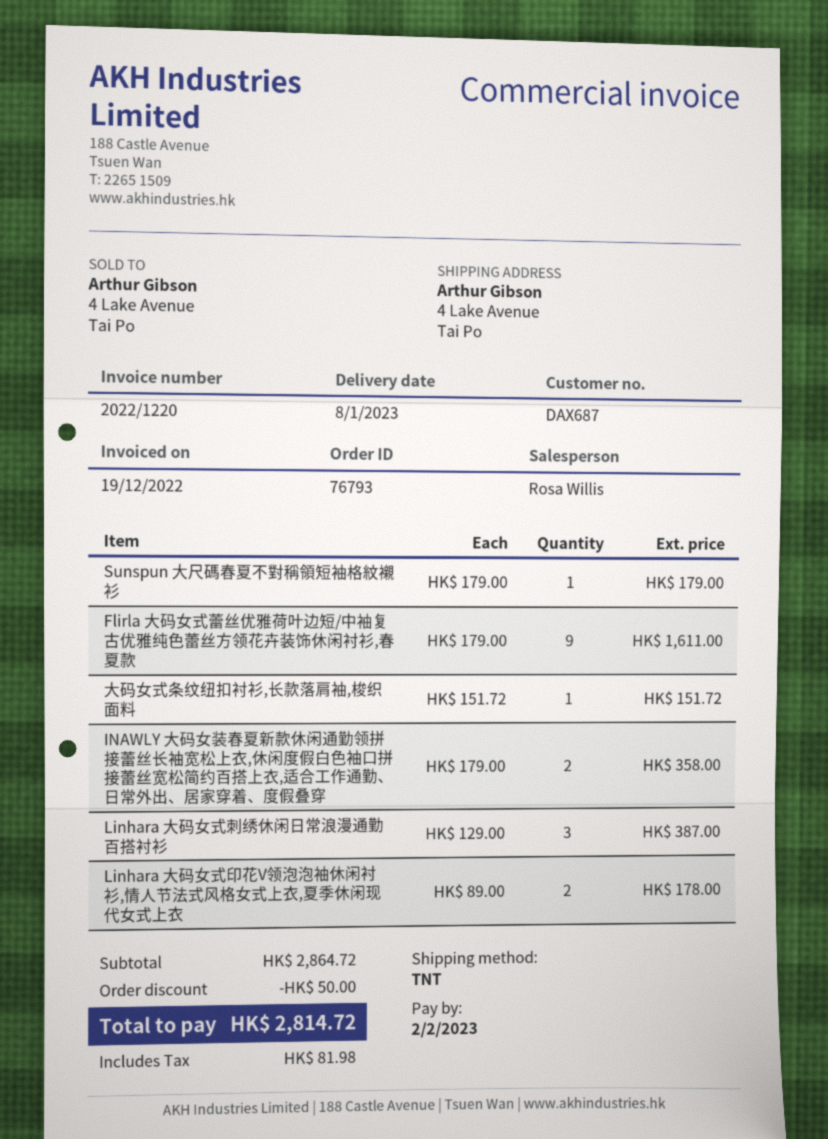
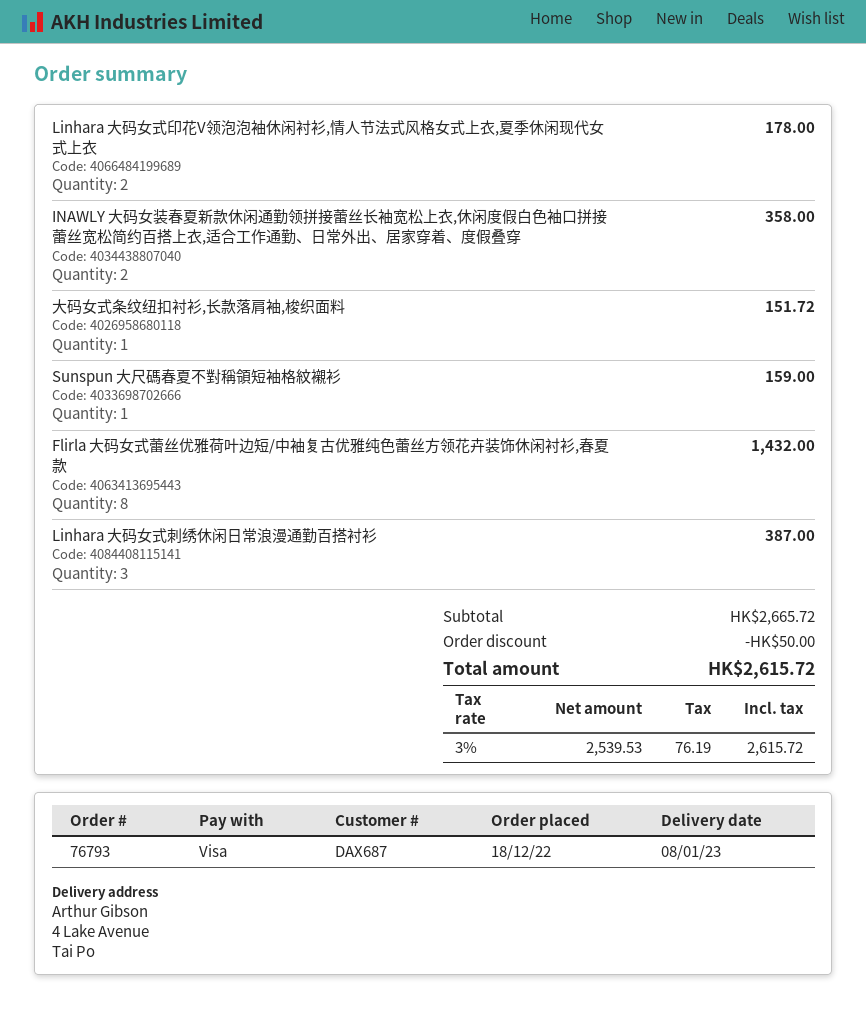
Sunspun 大尺碼春夏不對稱領短袖格紋襯衫: 1 for 179.00 -> 1 for 159.00
Flirla 大码女式蕾丝优雅荷叶边短/中袖复古优雅纯色蕾丝方领花卉装饰休闲衬衫,春夏款: 9 for 1611.00 -> 8 for 1432.00
subtotal: 2864.72 -> 2665.72
tax: 81.98 -> 76.19
total: 2814.72 -> 2615.72

